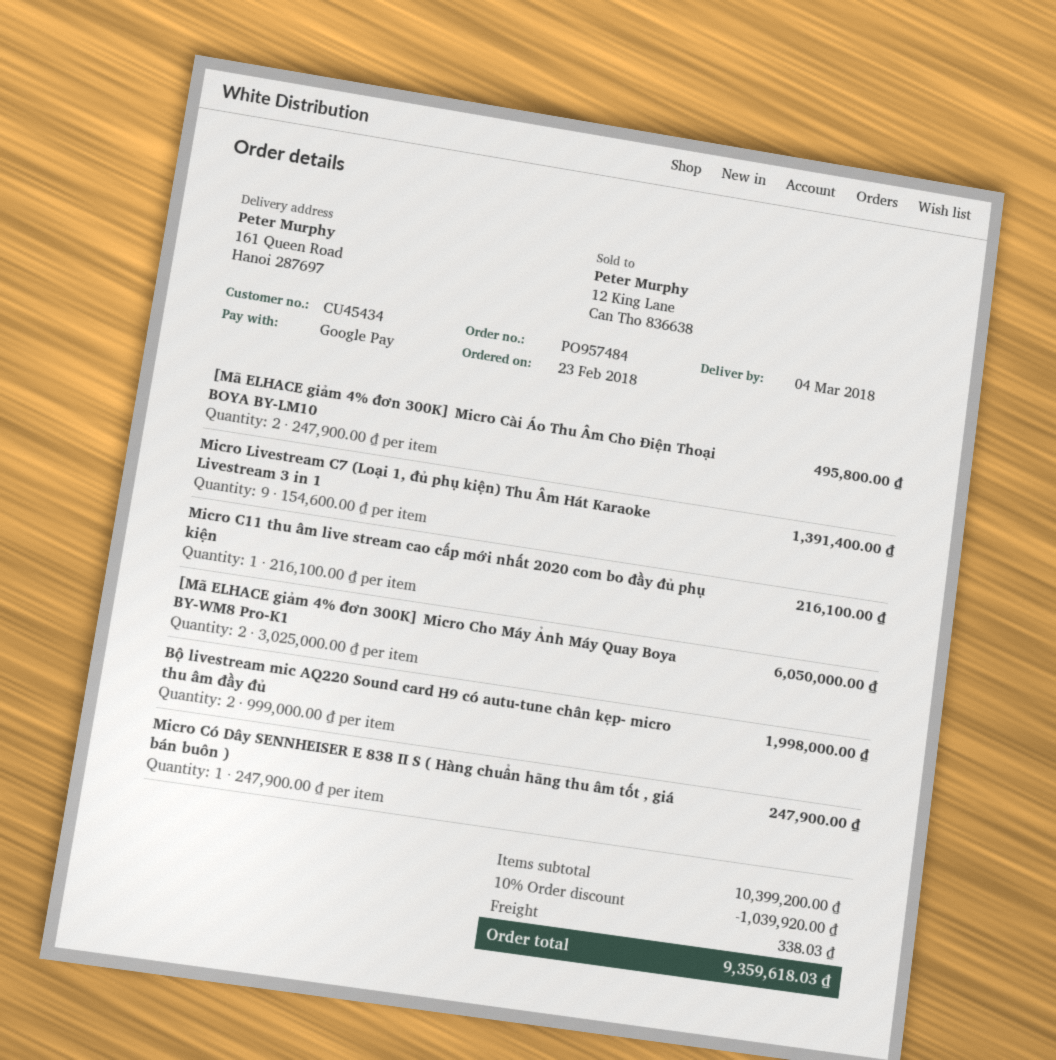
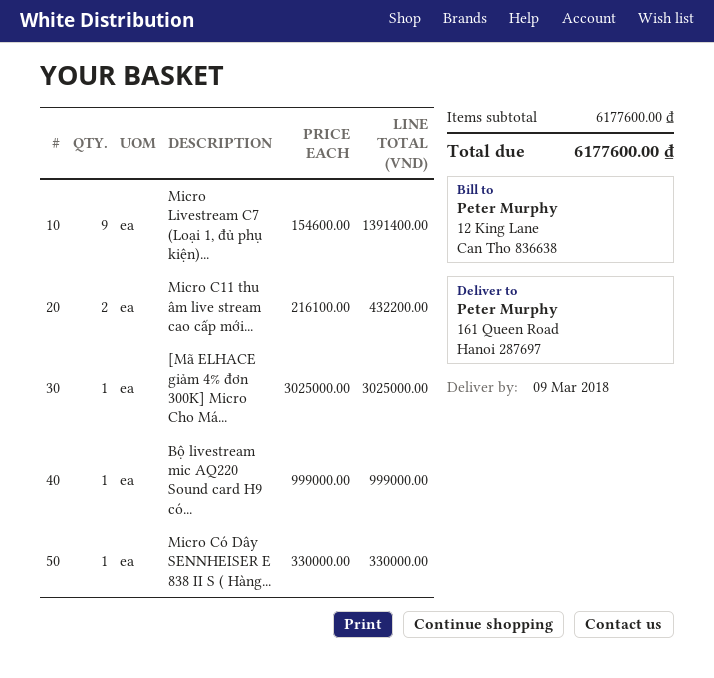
delivery date: 2018-03-04 -> 2018-03-09
[Mã ELHACE giảm 4% đơn 300K] Micro Cài Áo Thu Âm Cho Điện Thoại BOYA BY-LM10: 2 x 247900.00 = 495800.00 -> none
Micro C11 thu âm live stream cao cấp mới nhất 2020 com bo đầy đủ phụ kiện: 1 x 216100.00 = 216100.00 -> 2 x 216100.00 = 432200.00
[Mã ELHACE giảm 4% đơn 300K] Micro Cho Máy Ảnh Máy Quay Boya BY-WM8 Pro-K1: 2 x 3025000.00 = 6050000.00 -> 1 x 3025000.00 = 3025000.00
Bộ livestream mic AQ220 Sound card H9 có autu-tune chân kẹp- micro thu âm đầy đủ: 2 x 999000.00 = 1998000.00 -> 1 x 999000.00 = 999000.00
Micro Có Dây SENNHEISER E 838 II S ( Hàng chuẩn hãng thu âm tốt , giá bán buôn ): 1 x 247900.00 = 247900.00 -> 1 x 330000.00 = 330000.00
subtotal: 10399200.00 -> 6177600.00
discount: 10% = 1039920.00 -> none
shipping: 338.03 -> none
total: 9359618.03 -> 6177600.00

